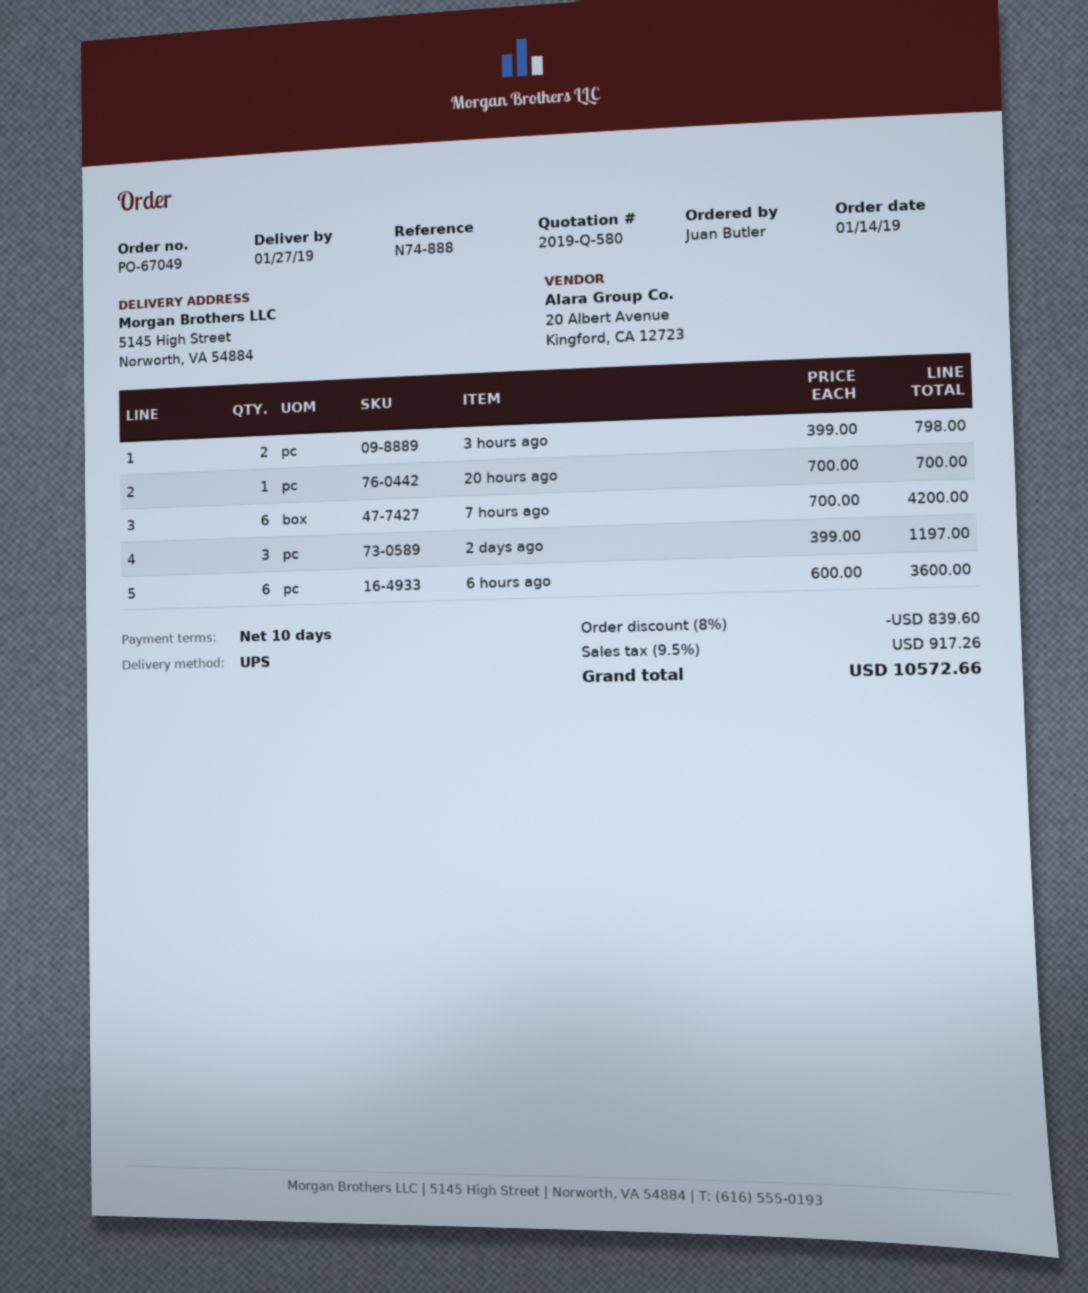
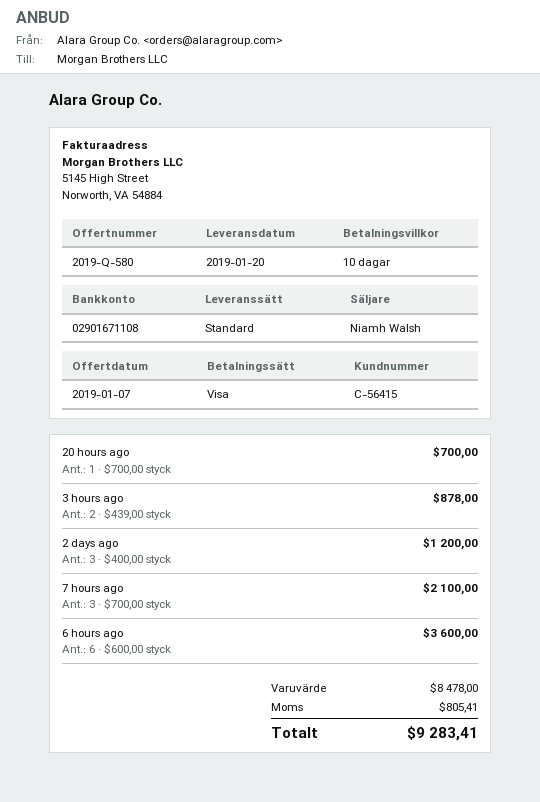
delivery date: 2019-01-27 -> 2019-01-20
shipping method: UPS -> standard
3 hours ago: 2 x 399.00 = 798.00 -> 2 x 439.00 = 878.00
7 hours ago: 6 x 700.00 = 4200.00 -> 3 x 700.00 = 2100.00
2 days ago: 3 x 399.00 = 1197.00 -> 3 x 400.00 = 1200.00
discount: 8% = 839.60 -> none
tax: 917.26 -> 805.41
total: 10572.66 -> 9283.41

